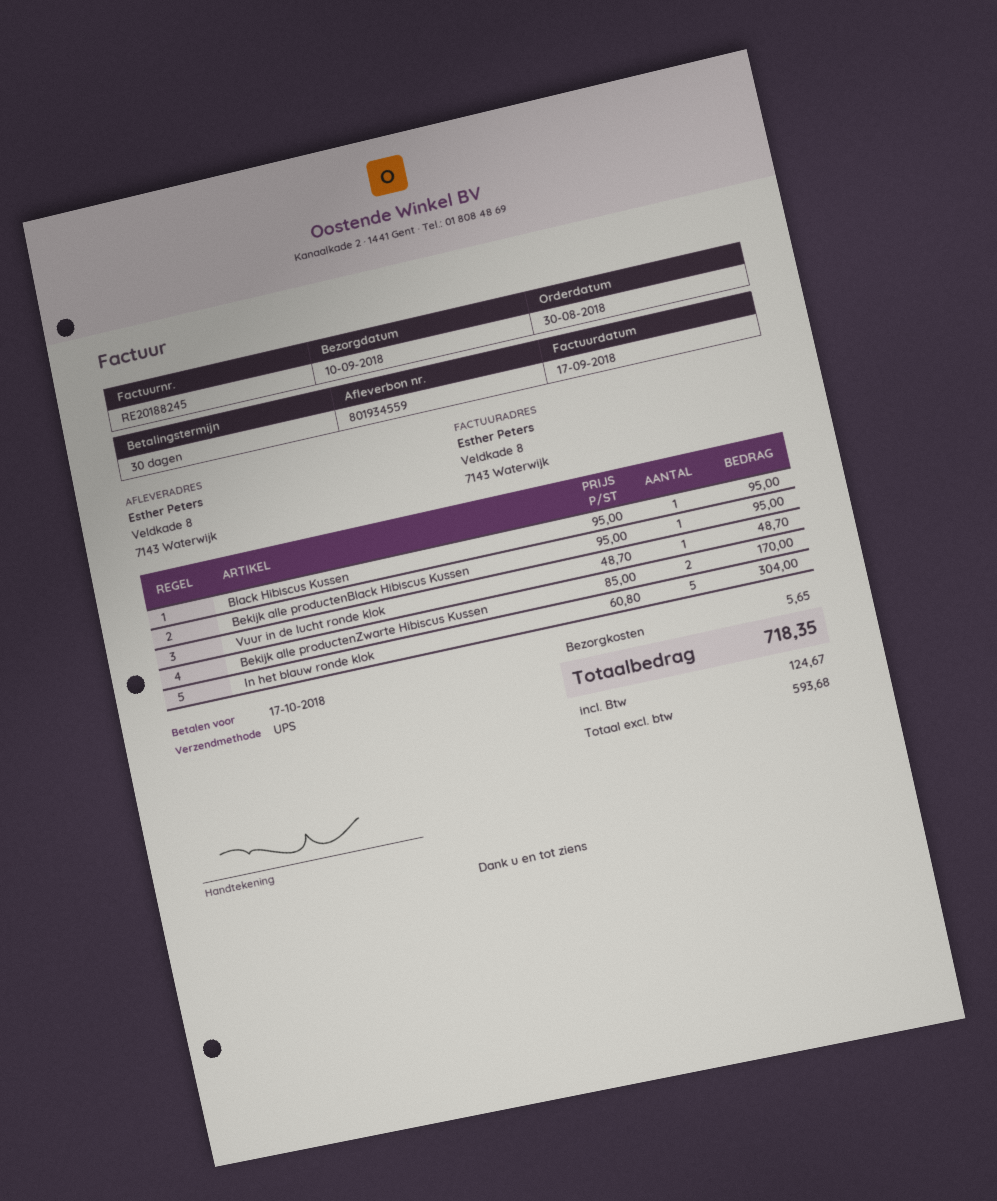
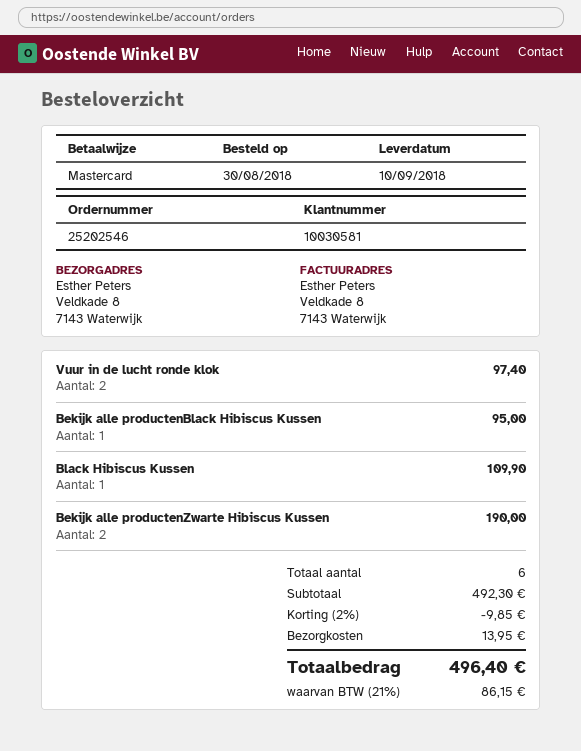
Black Hibiscus Kussen: 1 for 95.00 -> 1 for 109.90
Vuur in de lucht ronde klok: 1 for 48.70 -> 2 for 97.40
Bekijk alle productenZwarte Hibiscus Kussen: 2 for 170.00 -> 2 for 190.00
In het blauw ronde klok: 5 for 304.00 -> none
discount: none -> 2% = 9.85
shipping: 5.65 -> 13.95
tax: 124.67 -> 86.15
total: 718.35 -> 496.40

